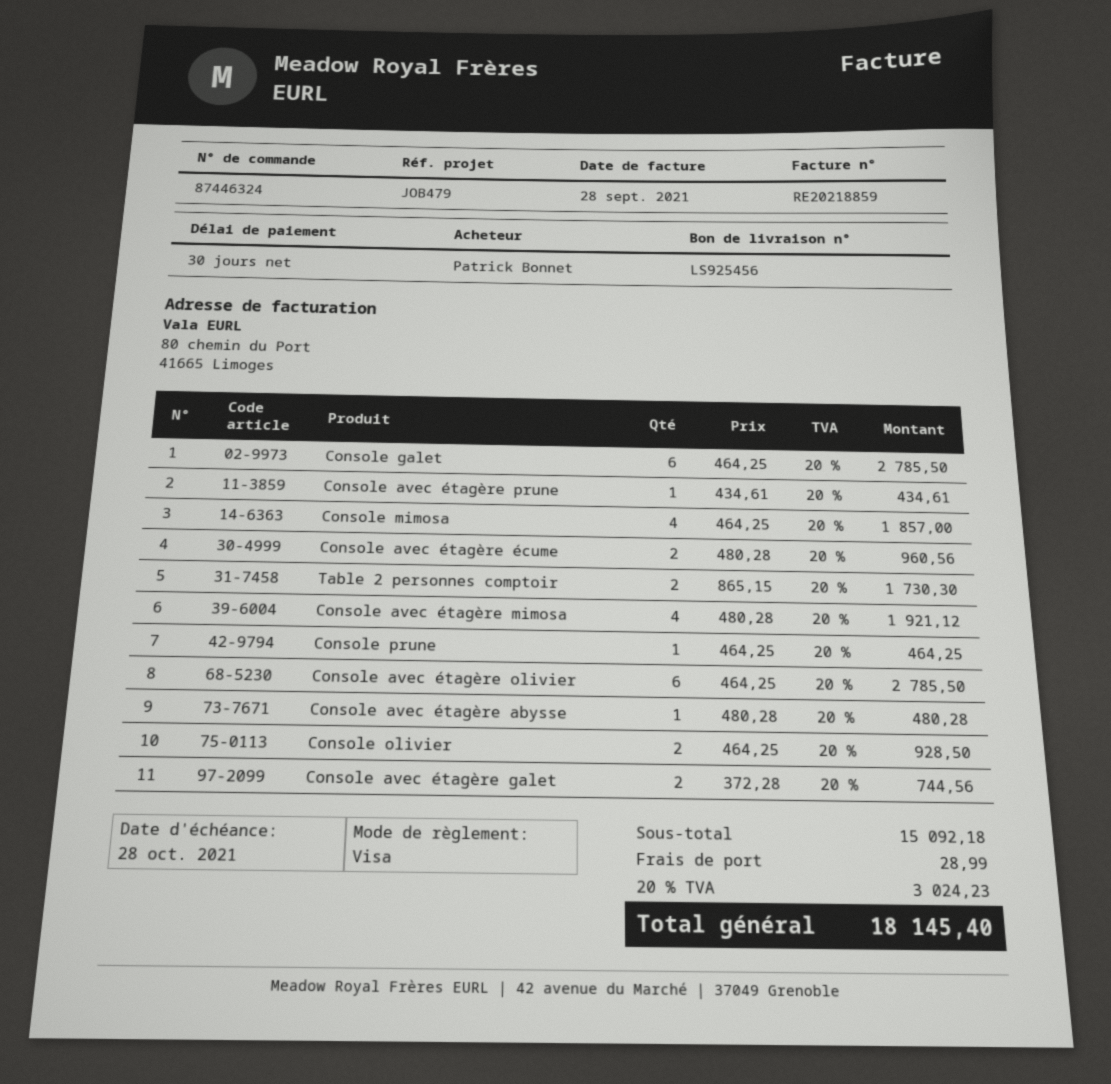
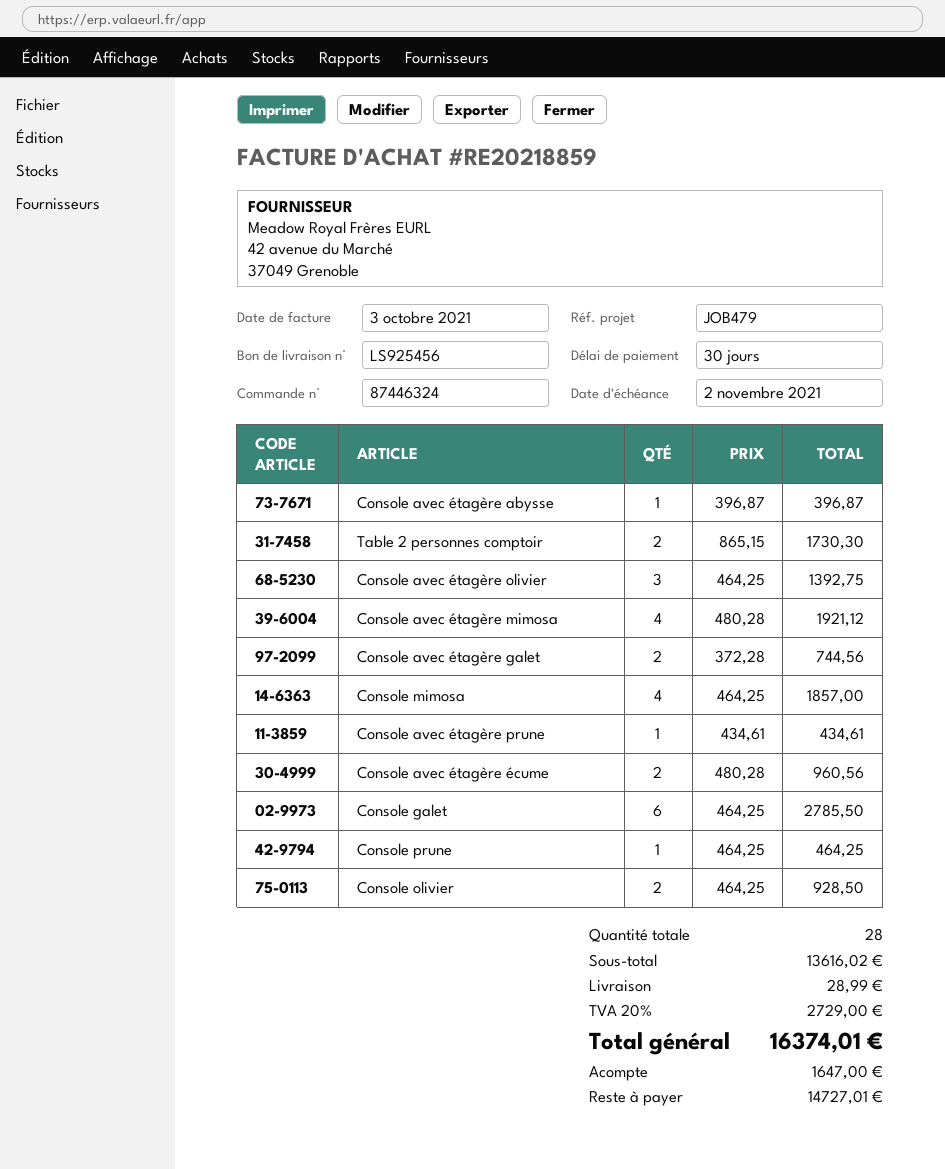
invoice date: 2021-09-28 -> 2021-10-03
due date: 2021-10-28 -> 2021-11-02
Console avec étagère olivier: 6 x 464.25 = 2785.50 -> 3 x 464.25 = 1392.75
Console avec étagère abysse: 1 x 480.28 = 480.28 -> 1 x 396.87 = 396.87
subtotal: 15092.18 -> 13616.02
tax: 20% = 3024.23 -> 20% = 2729.00
total: 18145.40 -> 16374.01

